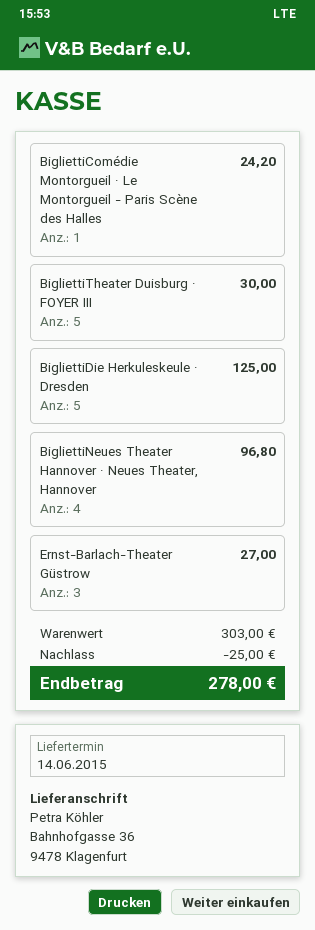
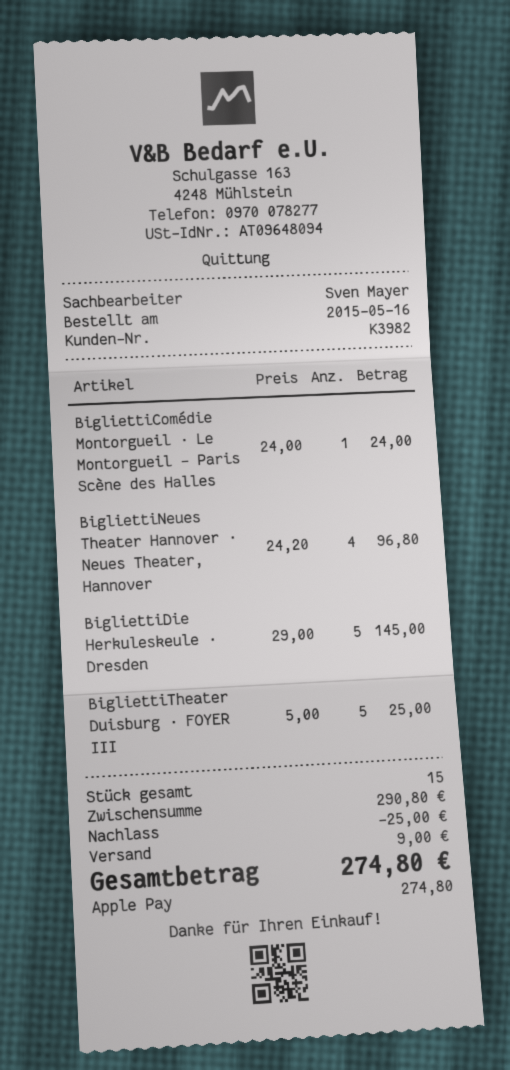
BigliettiComédie Montorgueil · Le Montorgueil - Paris Scène des Halles: 1 for 24.20 -> 1 for 24.00
BigliettiTheater Duisburg · FOYER III: 5 for 30.00 -> 5 for 25.00
BigliettiDie Herkuleskeule · Dresden: 5 for 125.00 -> 5 for 145.00
Ernst-Barlach-Theater Güstrow: 3 for 27.00 -> none
subtotal: 303.00 -> 290.80
shipping: none -> 9.00
total: 278.00 -> 274.80

